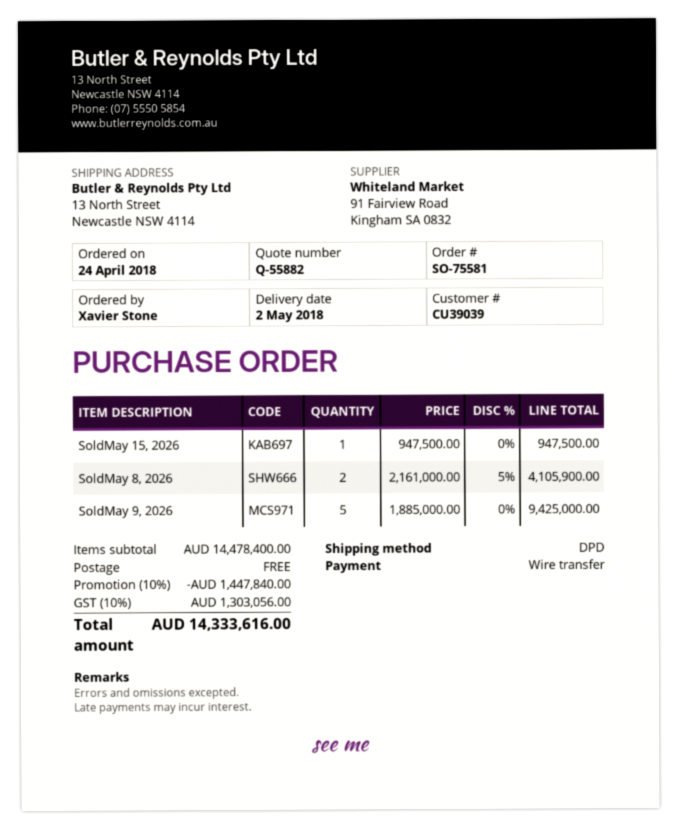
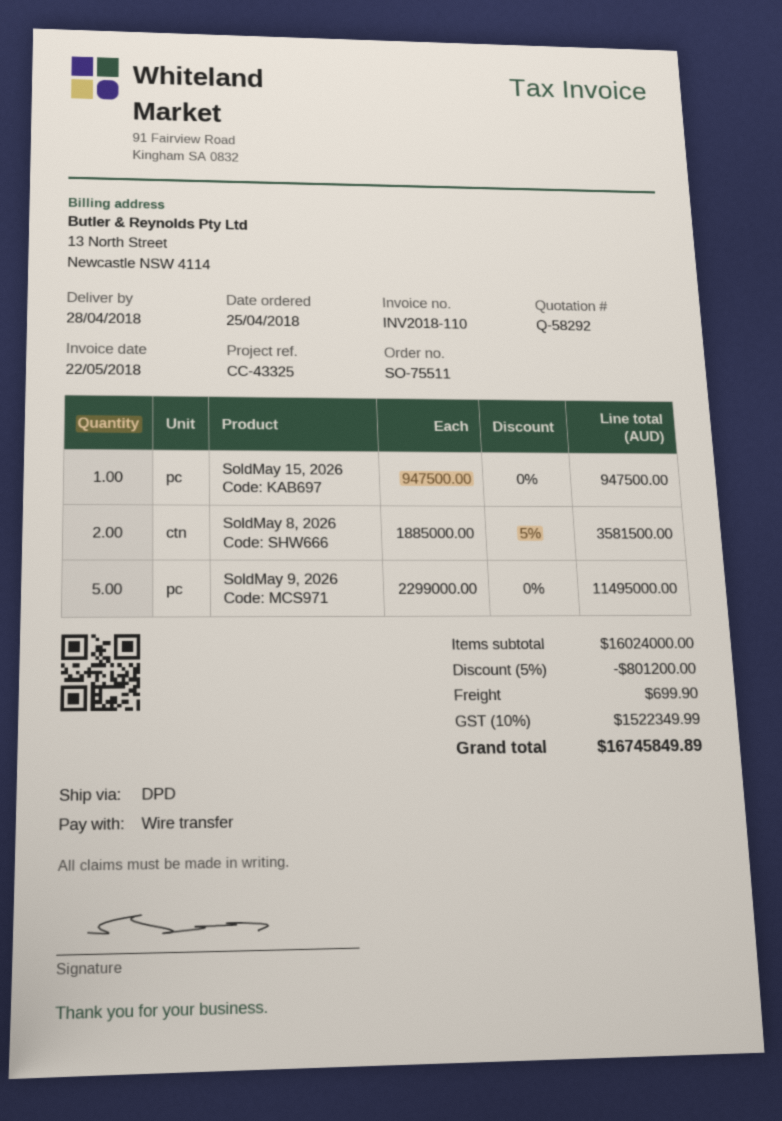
quote number: Q-55882 -> Q-58292
order number: SO-75581 -> SO-75511
order date: 2018-04-24 -> 2018-04-25
delivery date: 2018-05-02 -> 2018-04-28
SoldMay 8, 2026: 2 x 2161000.00 - 5% = 4105900.00 -> 2 x 1885000.00 - 5% = 3581500.00
SoldMay 9, 2026: 5 x 1885000.00 = 9425000.00 -> 5 x 2299000.00 = 11495000.00
subtotal: 14478400.00 -> 16024000.00
discount: 10% = 1447840.00 -> 5% = 801200.00
shipping: 0.00 -> 699.90
tax: 10% = 1303056.00 -> 10% = 1522349.99
total: 14333616.00 -> 16745849.89

